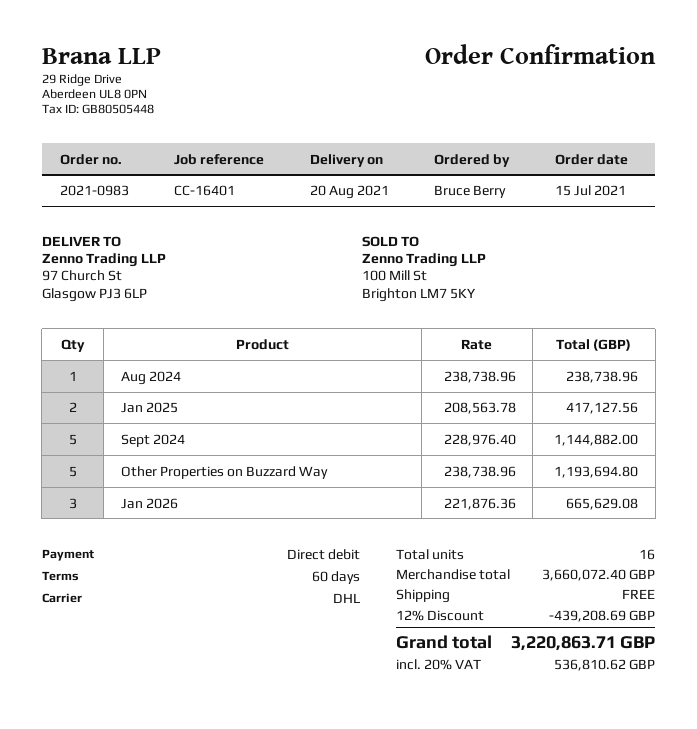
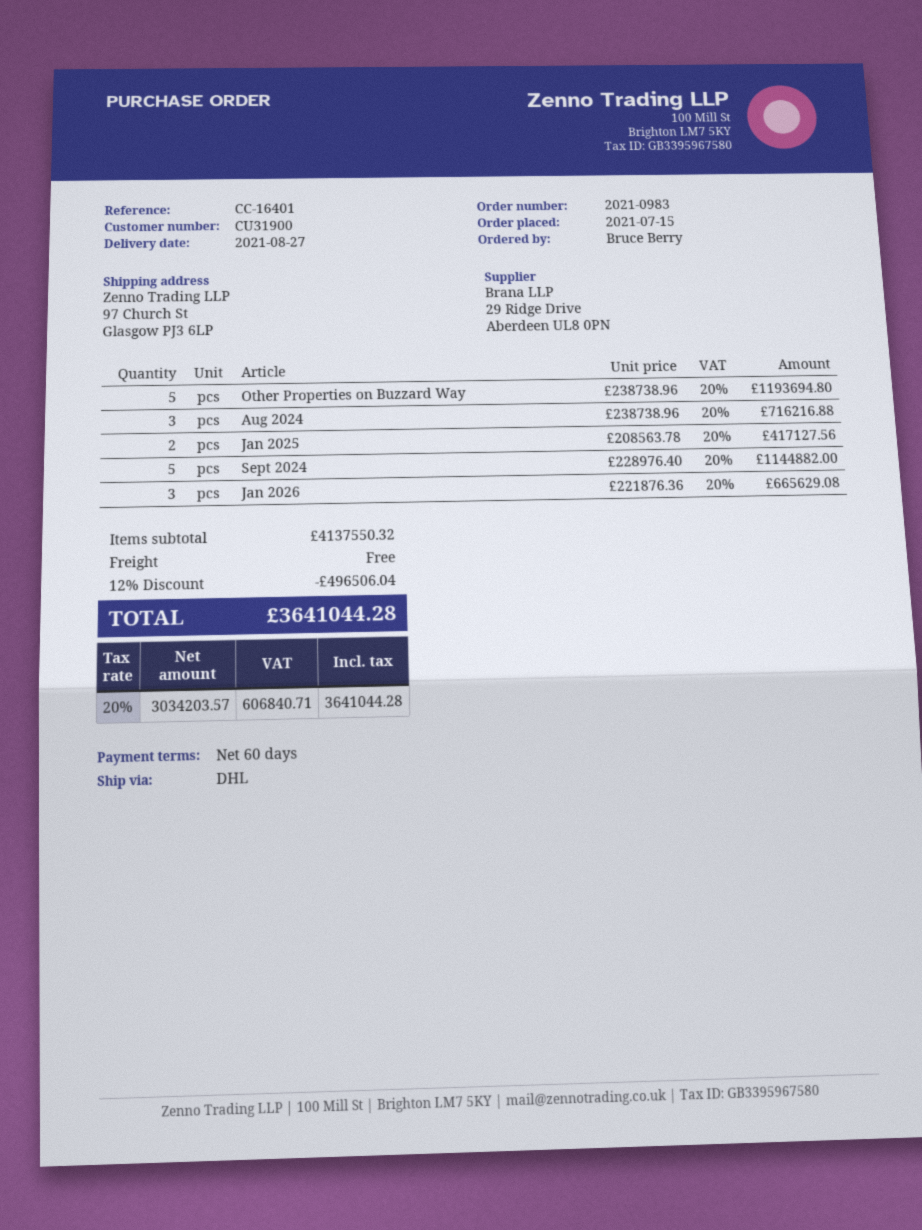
delivery date: 2021-08-20 -> 2021-08-27
Aug 2024: 1 x 238738.96 = 238738.96 -> 3 x 238738.96 = 716216.88
subtotal: 3660072.40 -> 4137550.32
discount: 12% = 439208.69 -> 12% = 496506.04
tax: 20% = 536810.62 -> 20% = 606840.71
total: 3220863.71 -> 3641044.28

